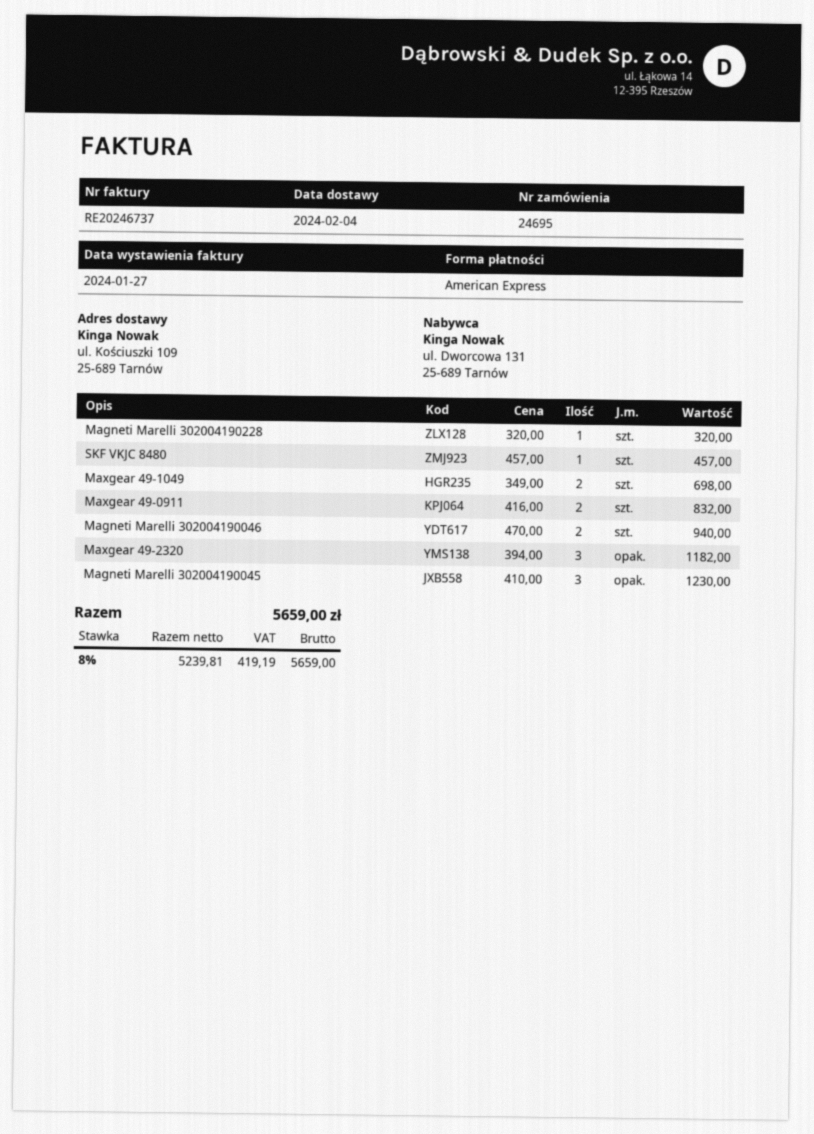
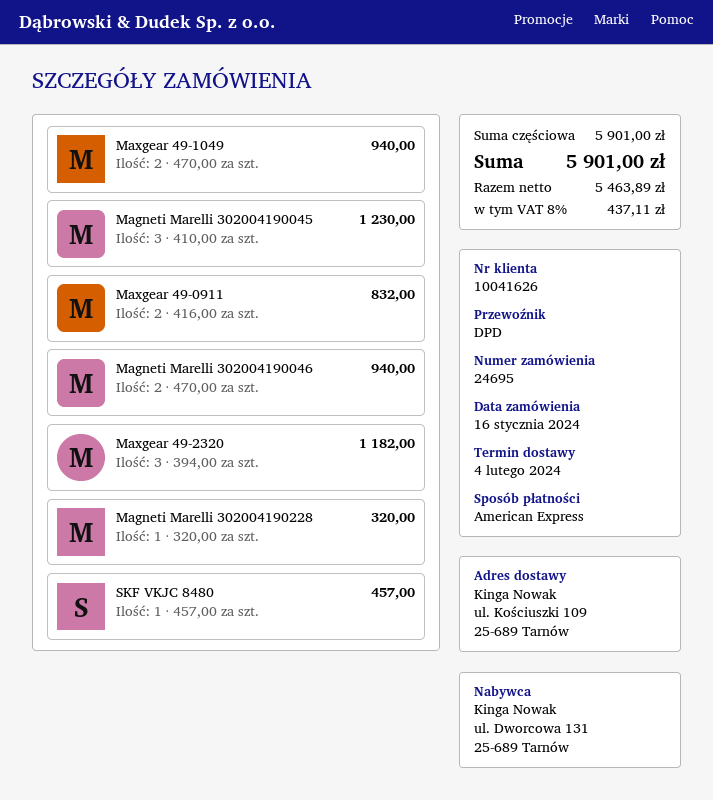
Maxgear 49-1049: 2 x 349.00 = 698.00 -> 2 x 470.00 = 940.00
net: 5239.81 -> 5463.89
tax: 8% = 419.19 -> 8% = 437.11
total: 5659.00 -> 5901.00

